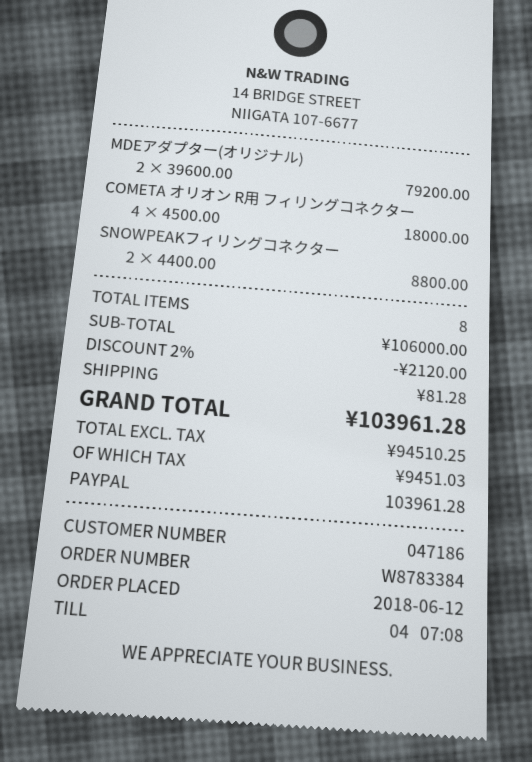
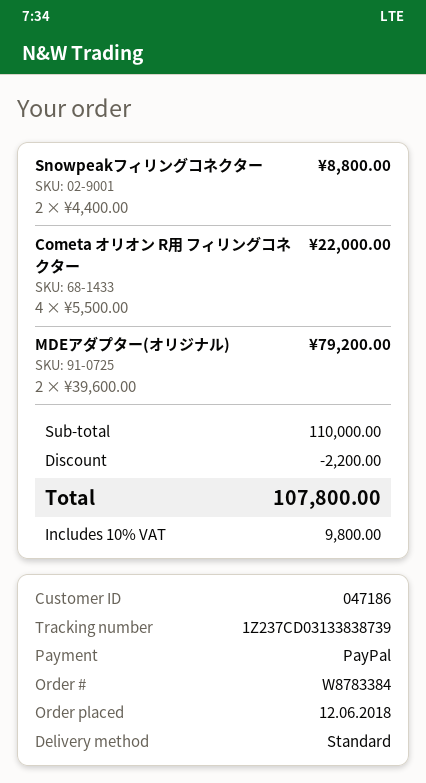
COMETA オリオン R用 フィリングコネクター: 4 x 4500.00 = 18000.00 -> 4 x 5500.00 = 22000.00
subtotal: 106000.00 -> 110000.00
discount: 2120.00 -> 2200.00
shipping: 81.28 -> none
tax: 9451.03 -> 9800.00
total: 103961.28 -> 107800.00

